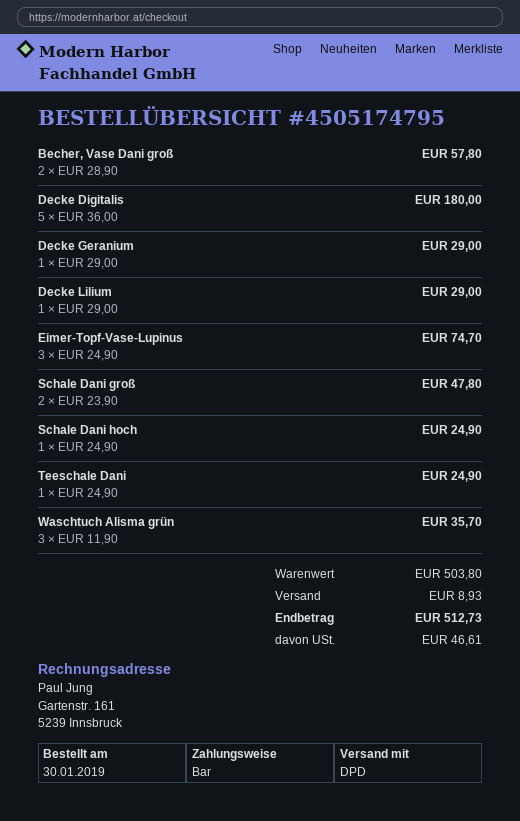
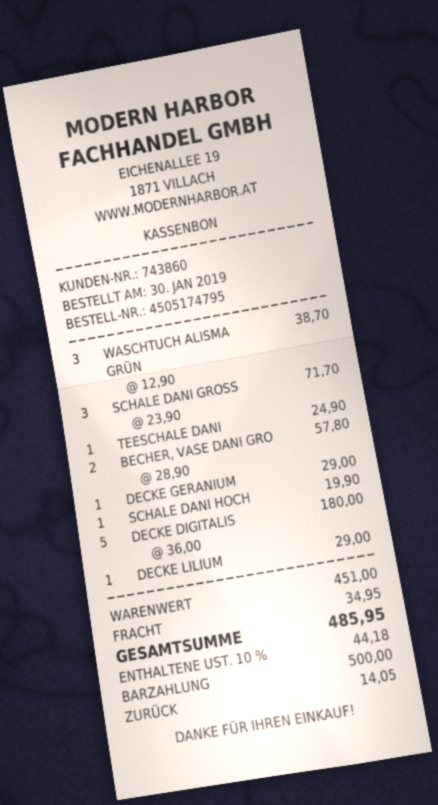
Eimer-Topf-Vase-Lupinus: 3 x 24.90 = 74.70 -> none
Schale Dani groß: 2 x 23.90 = 47.80 -> 3 x 23.90 = 71.70
Schale Dani hoch: 1 x 24.90 = 24.90 -> 1 x 19.90 = 19.90
Waschtuch Alisma grün: 3 x 11.90 = 35.70 -> 3 x 12.90 = 38.70
subtotal: 503.80 -> 451.00
shipping: 8.93 -> 34.95
tax: 46.61 -> 44.18
total: 512.73 -> 485.95

